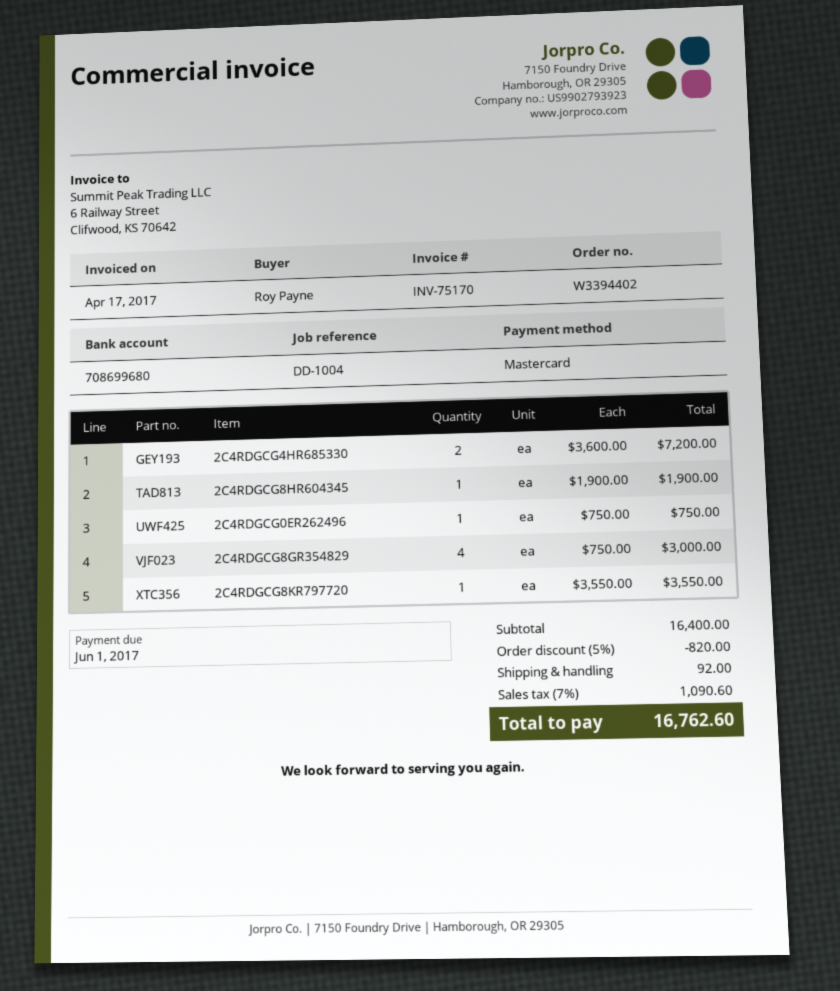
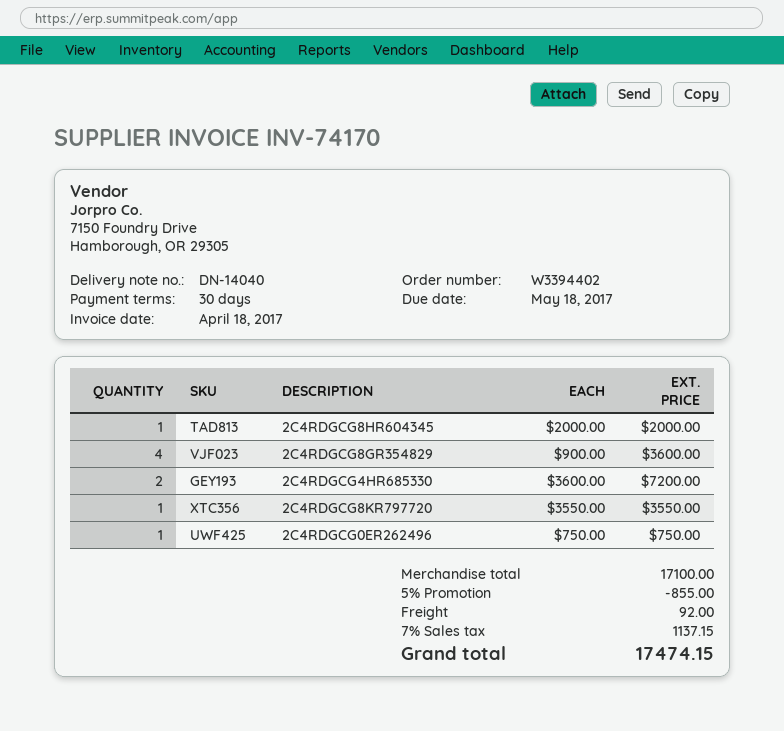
invoice number: INV-75170 -> INV-74170
invoice date: 2017-04-17 -> 2017-04-18
due date: 2017-06-01 -> 2017-05-18
2C4RDGCG8HR604345: 1 x 1900.00 = 1900.00 -> 1 x 2000.00 = 2000.00
2C4RDGCG8GR354829: 4 x 750.00 = 3000.00 -> 4 x 900.00 = 3600.00
subtotal: 16400.00 -> 17100.00
discount: 5% = 820.00 -> 5% = 855.00
tax: 7% = 1090.60 -> 7% = 1137.15
total: 16762.60 -> 17474.15

